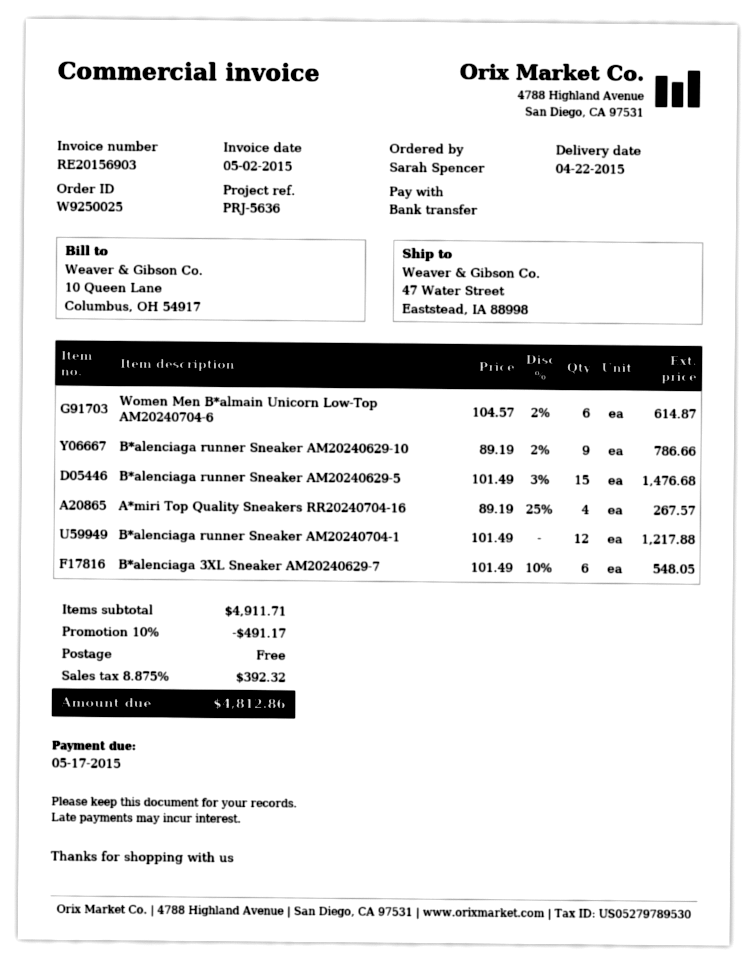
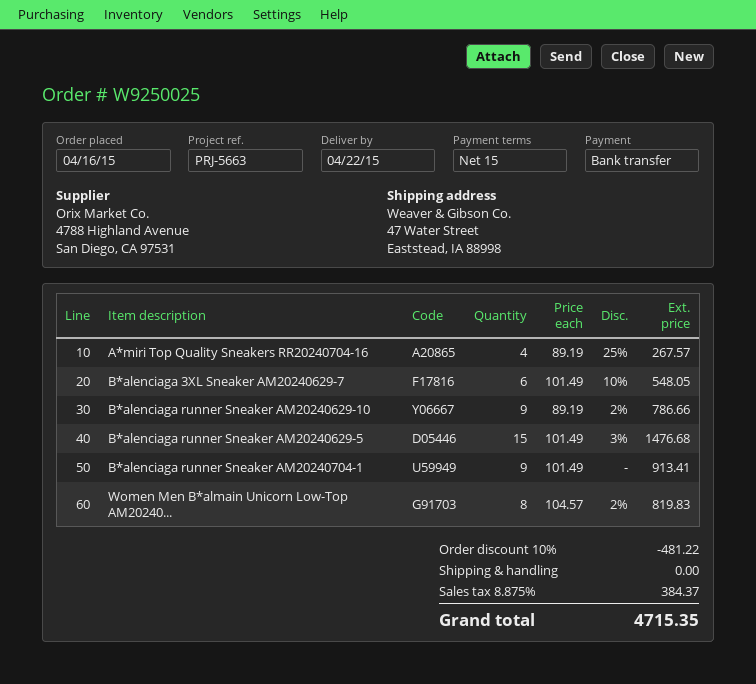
reference: PRJ-5636 -> PRJ-5663
Women Men B*almain Unicorn Low-Top AM20240704-6: 6 x 104.57 - 2% = 614.87 -> 8 x 104.57 - 2% = 819.83
B*alenciaga runner Sneaker AM20240704-1: 12 x 101.49 = 1217.88 -> 9 x 101.49 = 913.41
discount: 10% = 491.17 -> 10% = 481.22
tax: 8.875% = 392.32 -> 8.875% = 384.37
total: 4812.86 -> 4715.35

